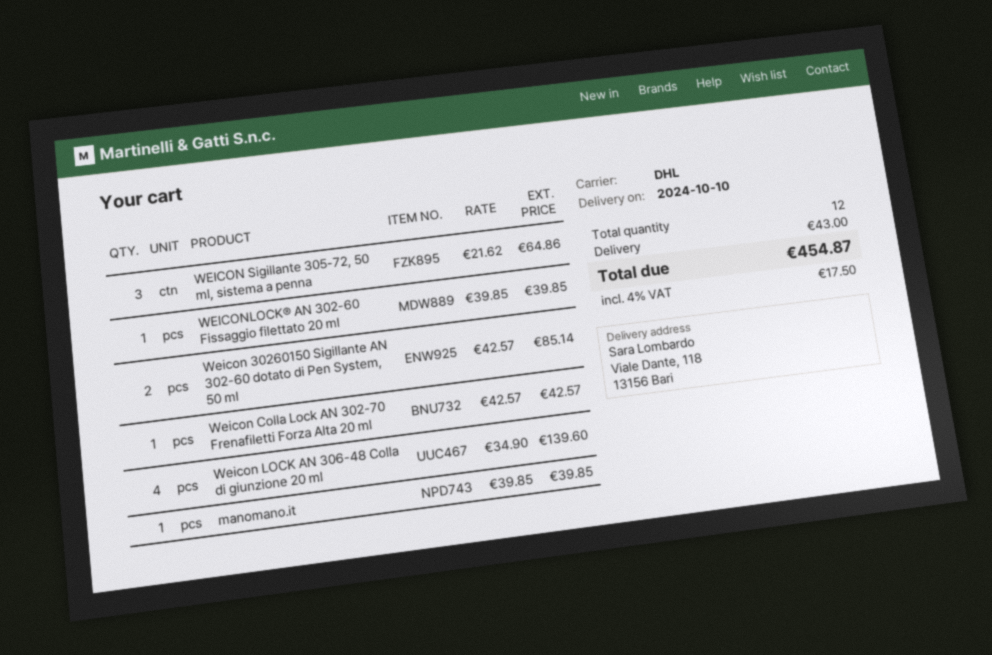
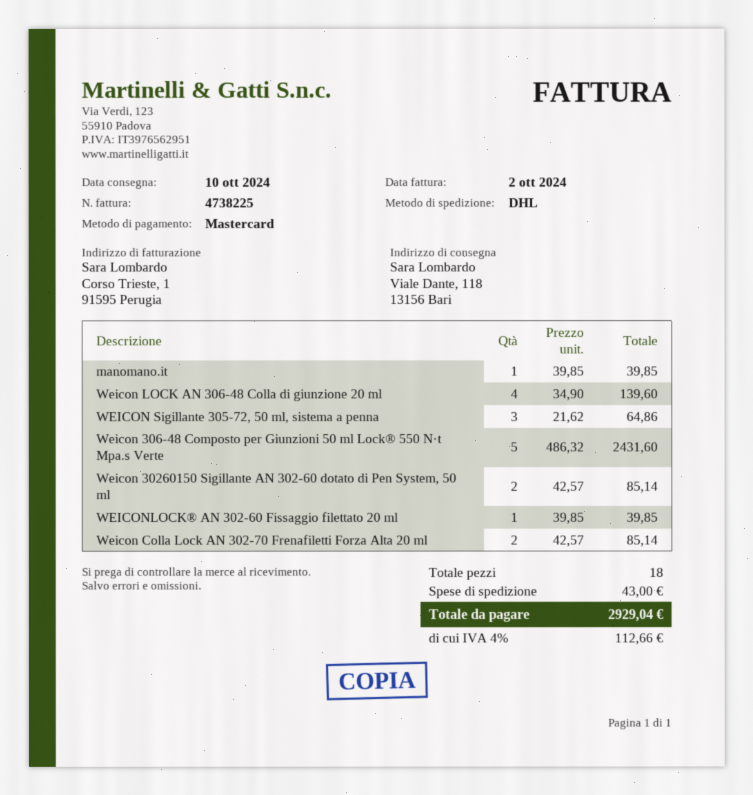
Weicon Colla Lock AN 302‑70 Frenafiletti Forza Alta 20 ml: 1 x 42.57 = 42.57 -> 2 x 42.57 = 85.14
Weicon 306‑48 Composto per Giunzioni 50 ml Lock® 550 N·t Mpa.s Verte: none -> 5 x 486.32 = 2431.60
total quantity: 12 -> 18
tax: 4% = 17.50 -> 4% = 112.66
total: 454.87 -> 2929.04

